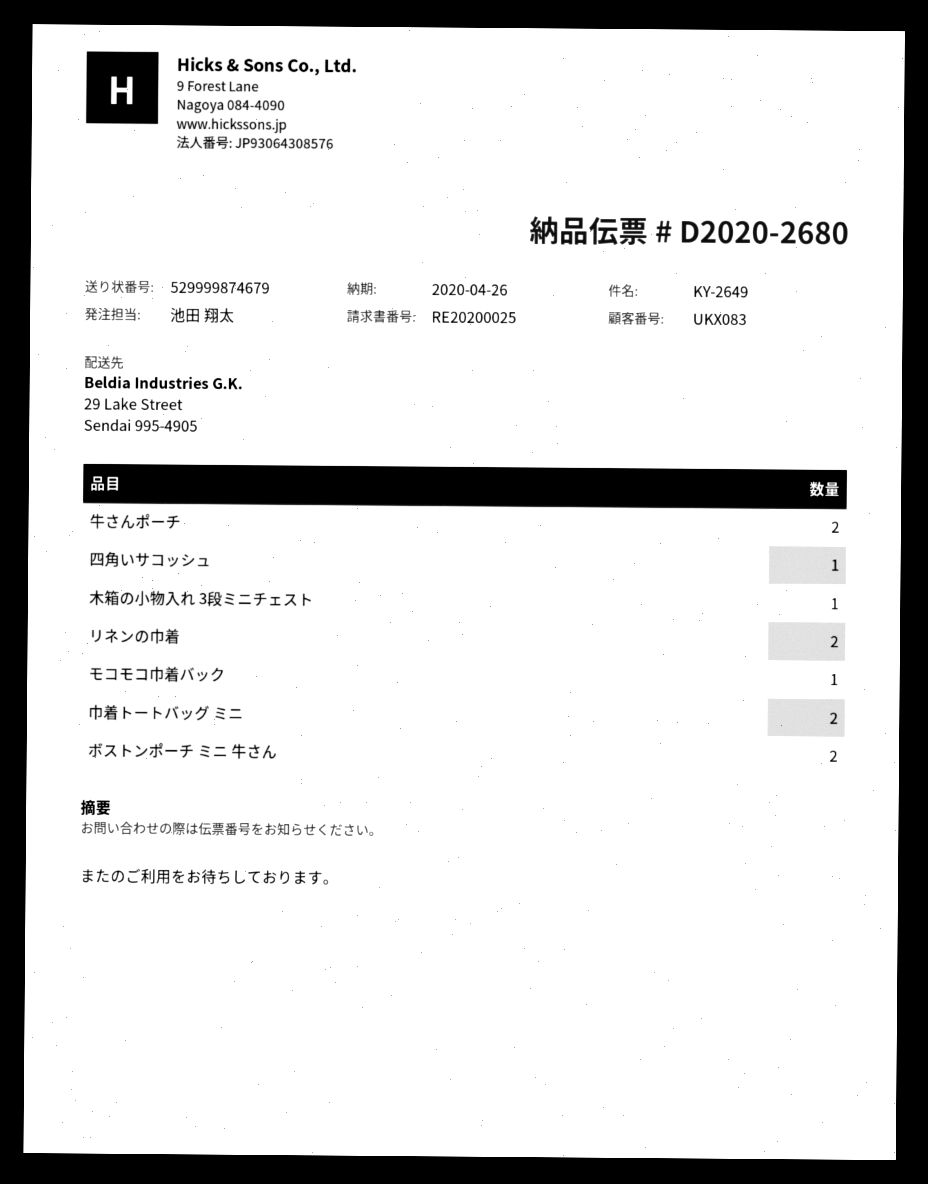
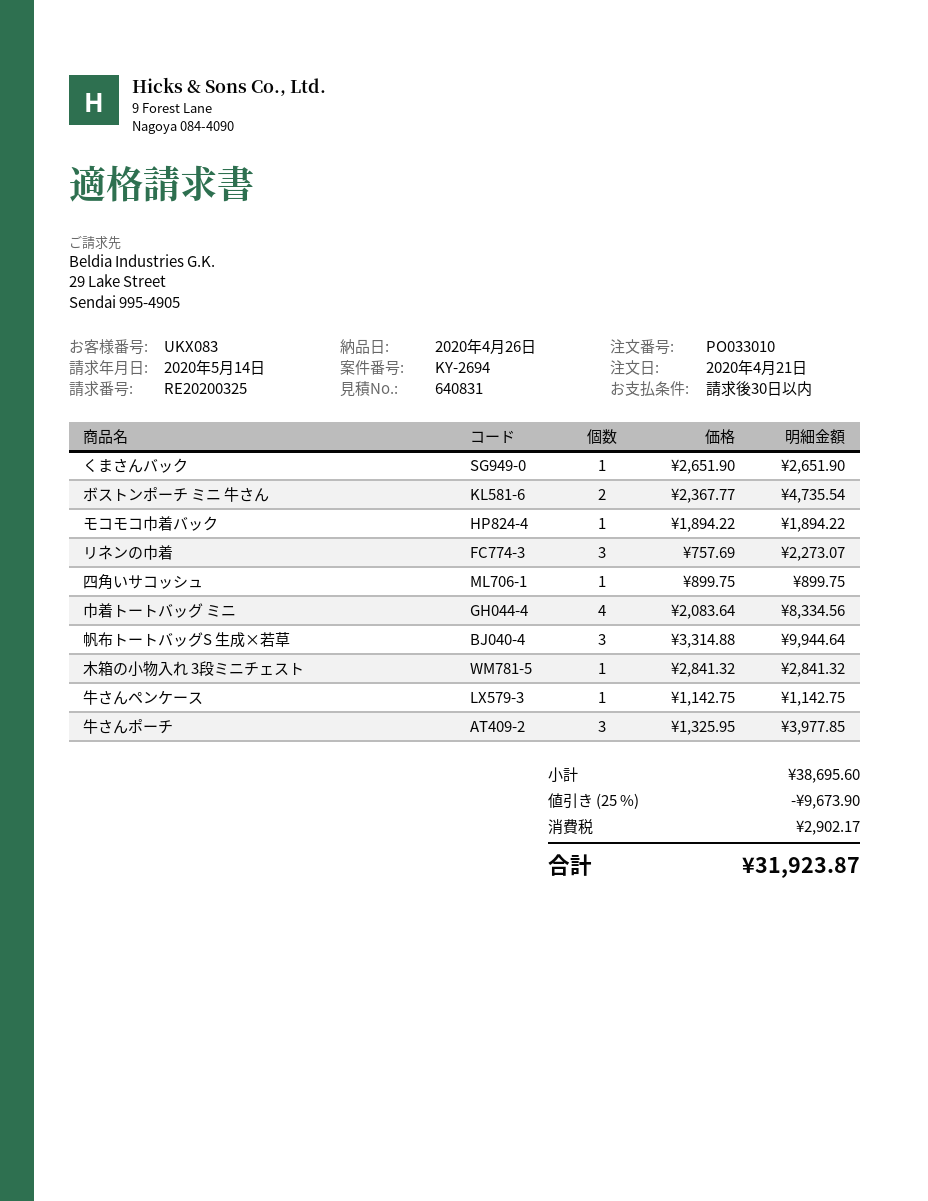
invoice number: RE20200025 -> RE20200325
reference: KY-2649 -> KY-2694
牛さんポーチ: 2 -> 3
リネンの巾着: 2 -> 3
巾着トートバッグ ミニ: 2 -> 4
くまさんバック: none -> 1
帆布トートバッグS 生成×若草: none -> 3
牛さんペンケース: none -> 1

